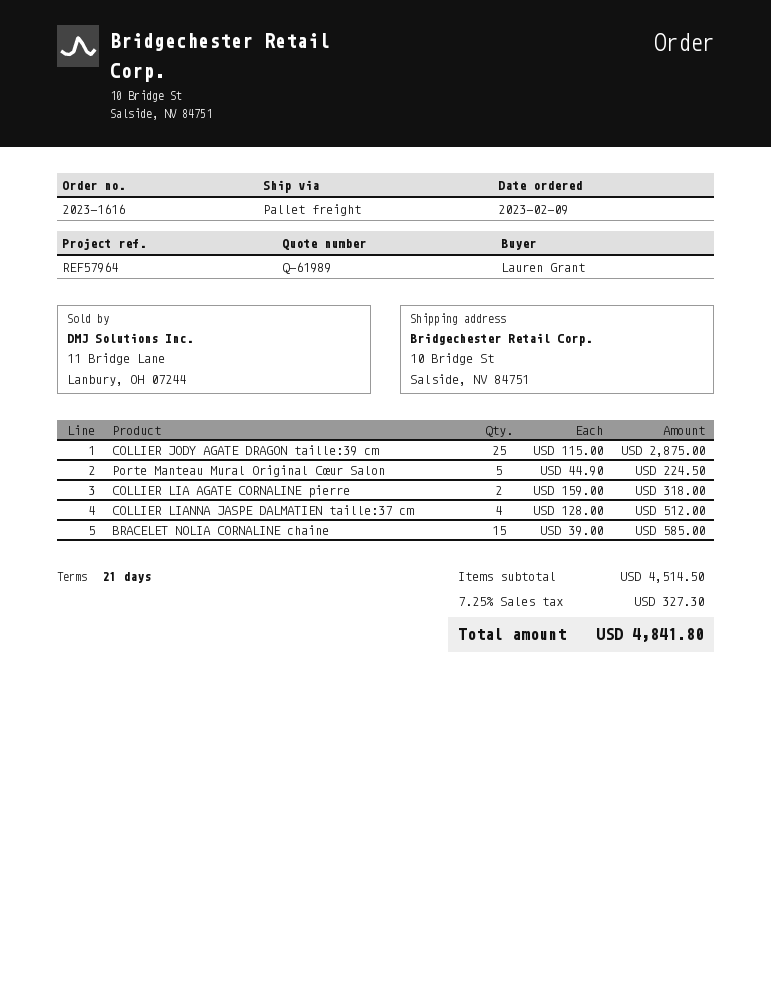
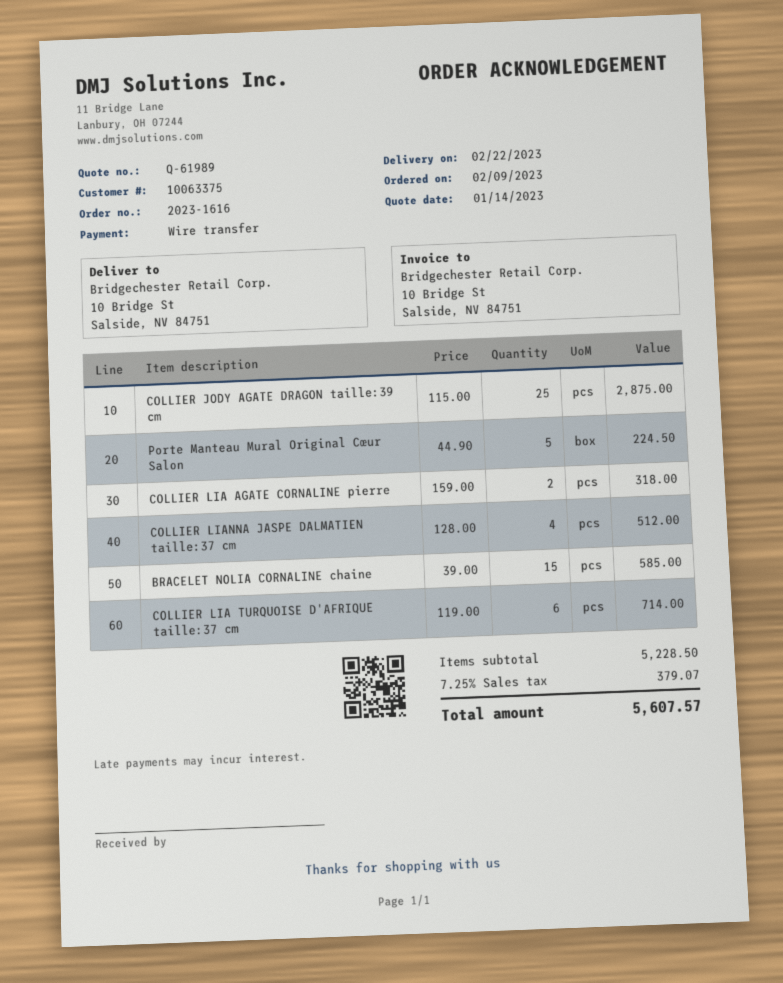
COLLIER LIA TURQUOISE D'AFRIQUE taille:37 cm: none -> 6 x 119.00 = 714.00
subtotal: 4514.50 -> 5228.50
tax: 7.25% = 327.30 -> 7.25% = 379.07
total: 4841.80 -> 5607.57

